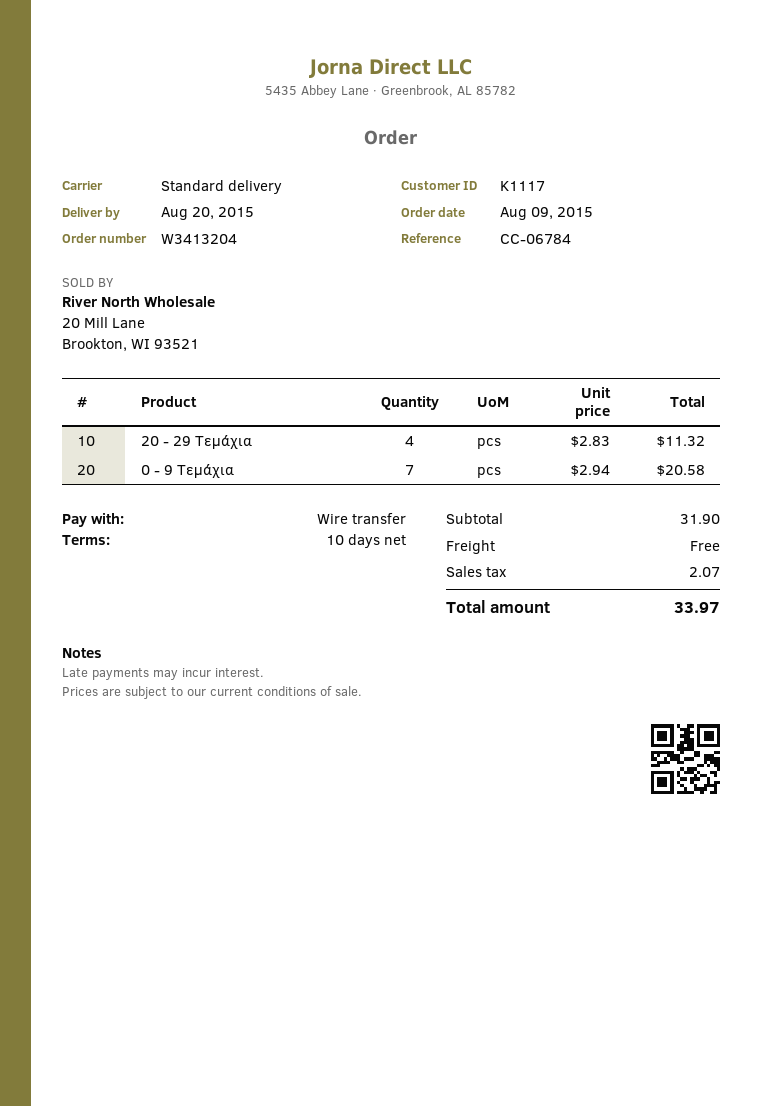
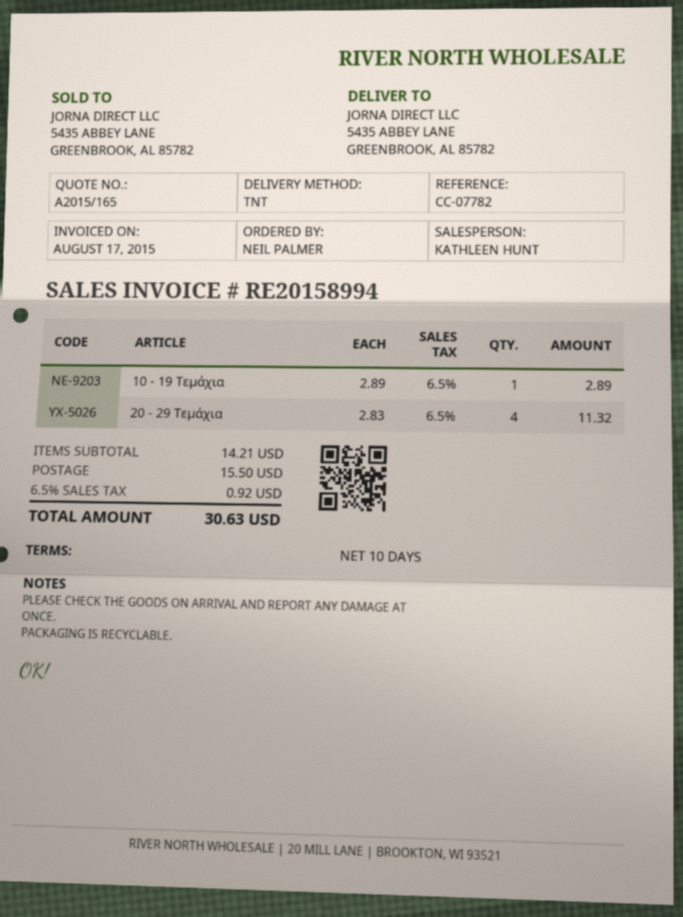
reference: CC-06784 -> CC-07782
shipping method: standard -> TNT
0 - 9 Τεμάχια: 7 x 2.94 = 20.58 -> none
10 - 19 Τεμάχια: none -> 1 x 2.89 = 2.89
subtotal: 31.90 -> 14.21
shipping: 0.00 -> 15.50
tax: 2.07 -> 0.92
total: 33.97 -> 30.63

